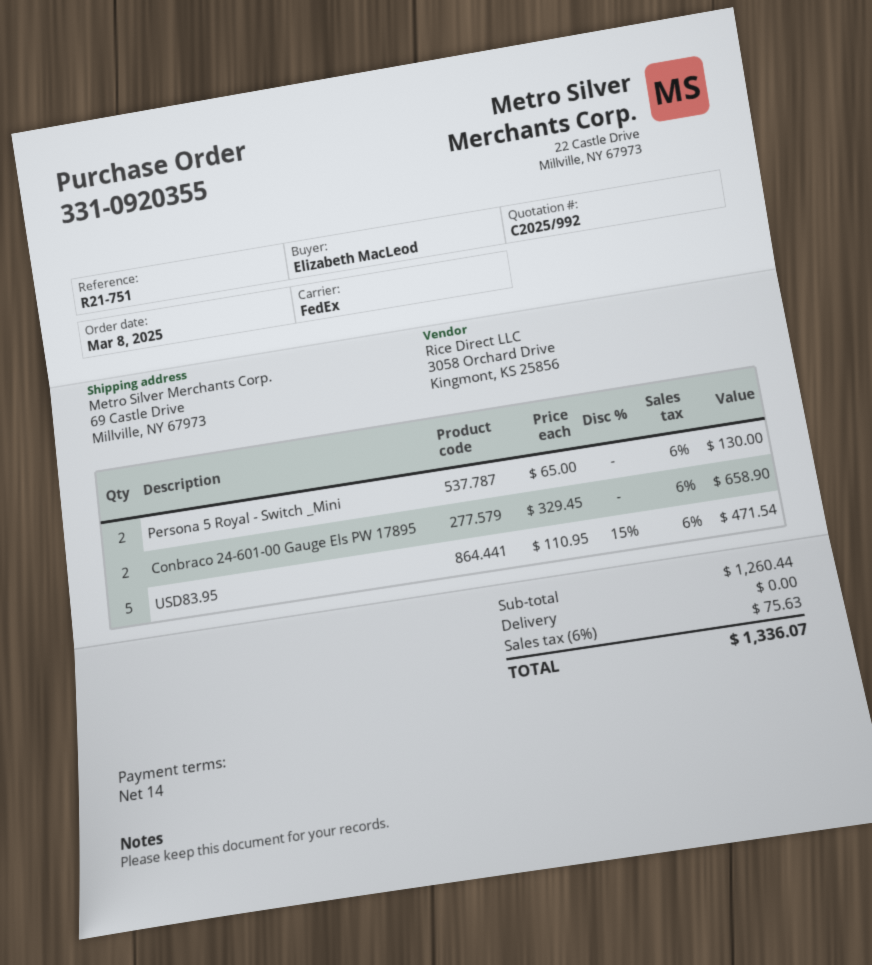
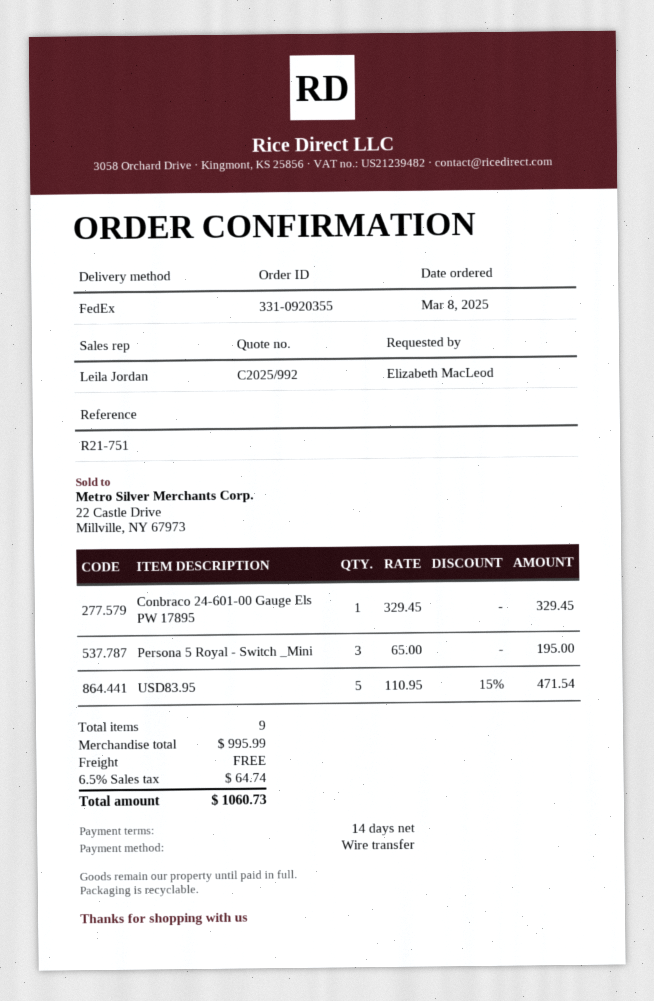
Persona 5 Royal - Switch _Mini: 2 x 65.00 = 130.00 -> 3 x 65.00 = 195.00
Conbraco 24-601-00 Gauge Els PW 17895: 2 x 329.45 = 658.90 -> 1 x 329.45 = 329.45
subtotal: 1260.44 -> 995.99
tax: 6% = 75.63 -> 6.5% = 64.74
total: 1336.07 -> 1060.73

